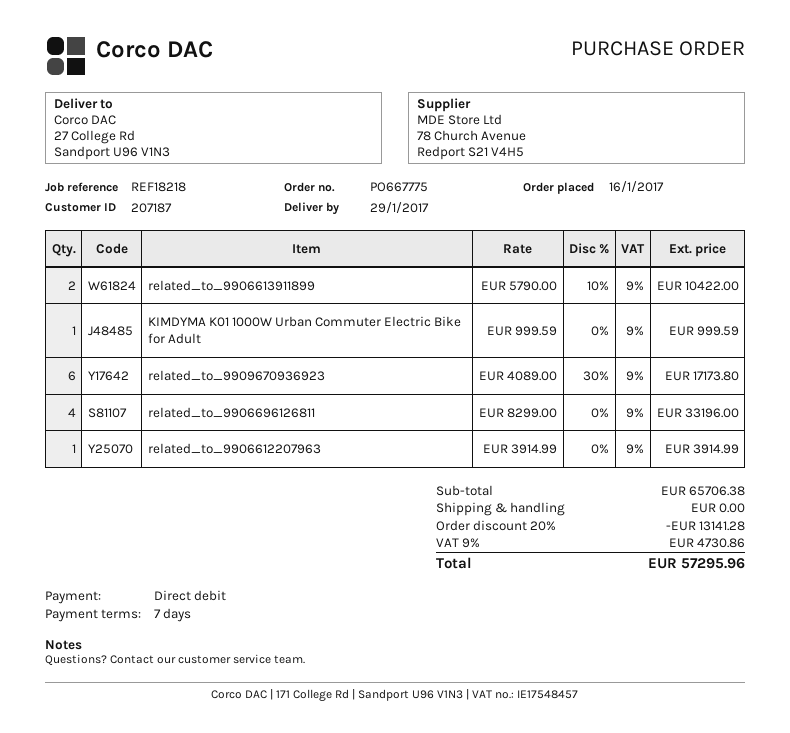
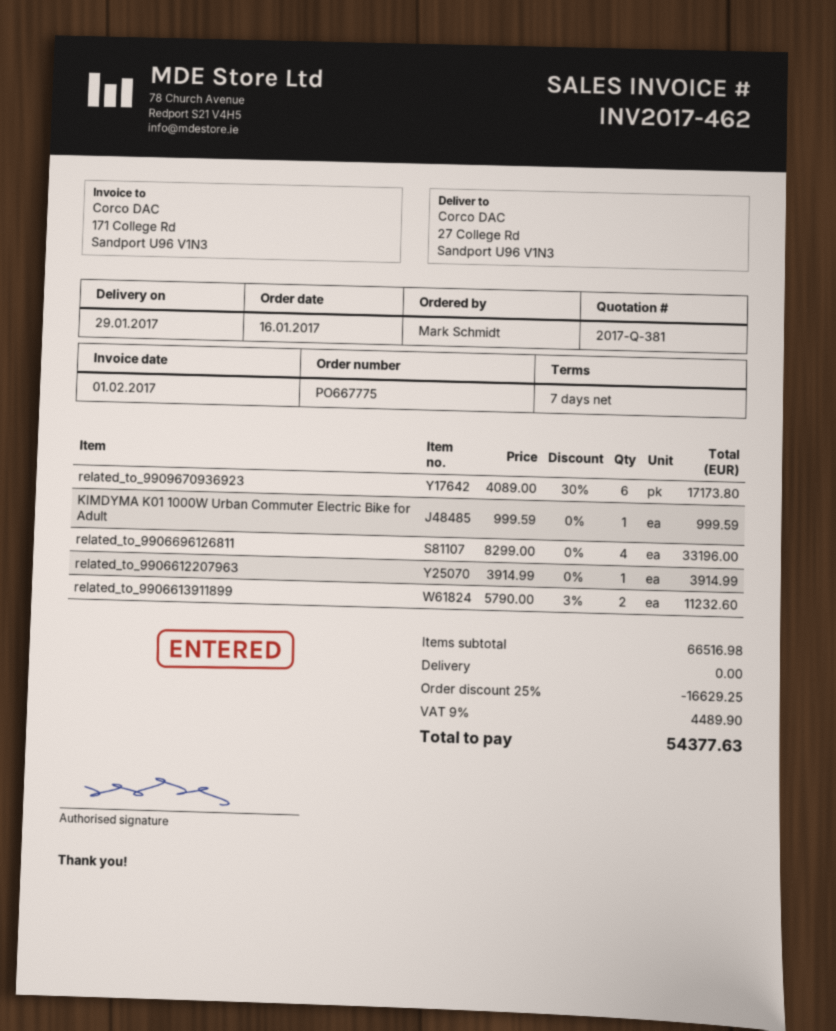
related_to_9906613911899: 2 x 5790.00 - 10% = 10422.00 -> 2 x 5790.00 - 3% = 11232.60
subtotal: 65706.38 -> 66516.98
discount: 20% = 13141.28 -> 25% = 16629.25
tax: 9% = 4730.86 -> 9% = 4489.90
total: 57295.96 -> 54377.63

